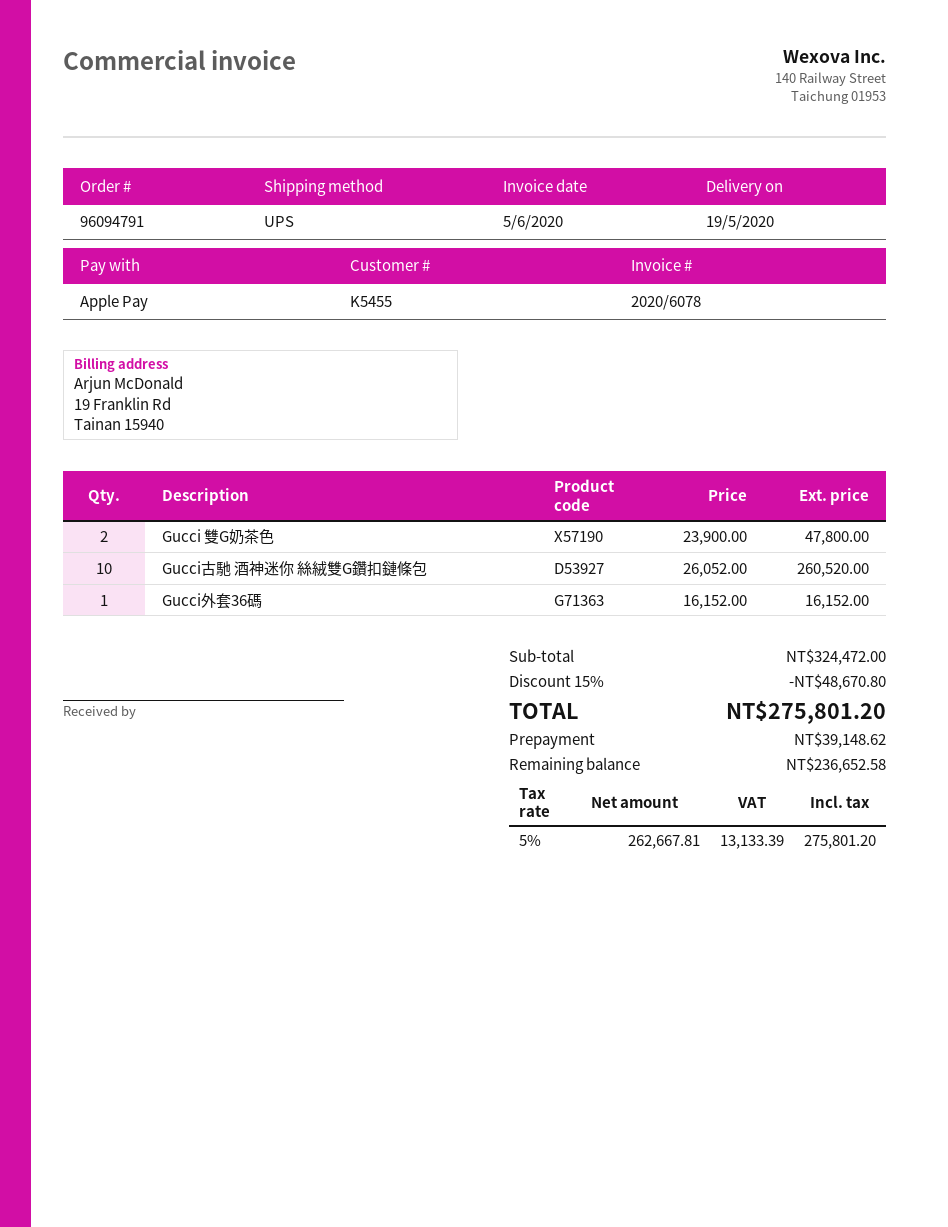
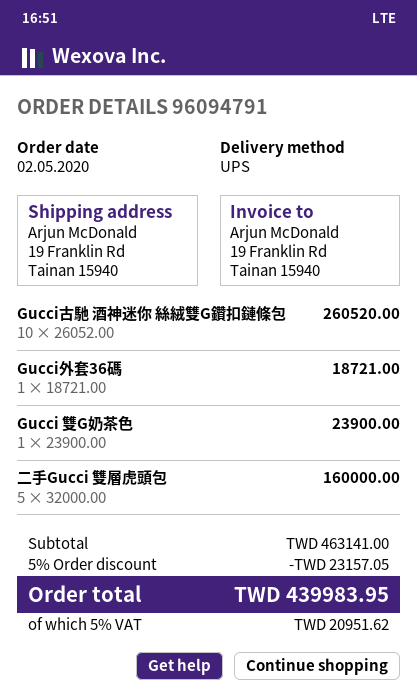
Gucci 雙G奶茶色: 2 x 23900.00 = 47800.00 -> 1 x 23900.00 = 23900.00
Gucci外套36碼: 1 x 16152.00 = 16152.00 -> 1 x 18721.00 = 18721.00
二手Gucci 雙層虎頭包: none -> 5 x 32000.00 = 160000.00
subtotal: 324472.00 -> 463141.00
discount: 15% = 48670.80 -> 5% = 23157.05
tax: 5% = 13133.39 -> 5% = 20951.62
total: 275801.20 -> 439983.95

